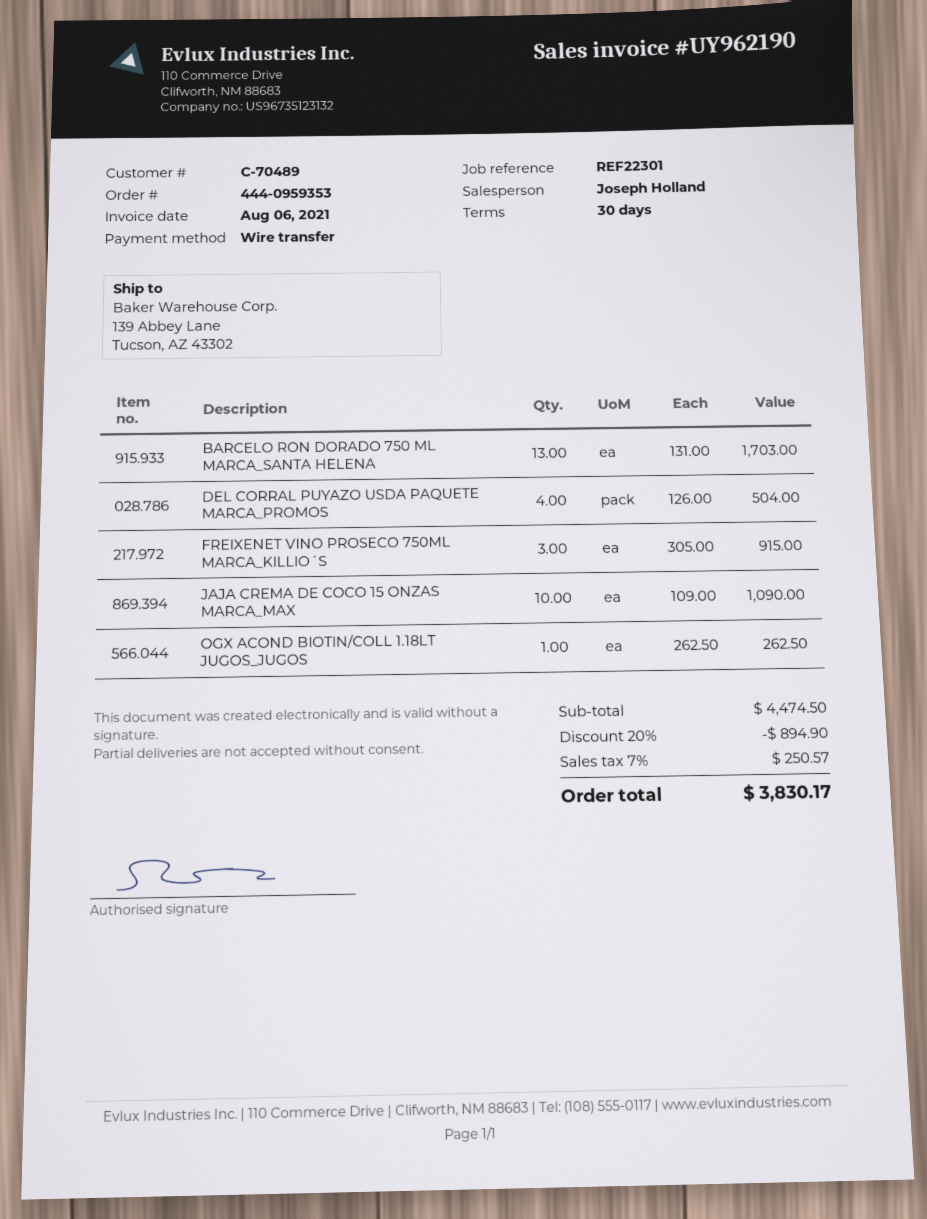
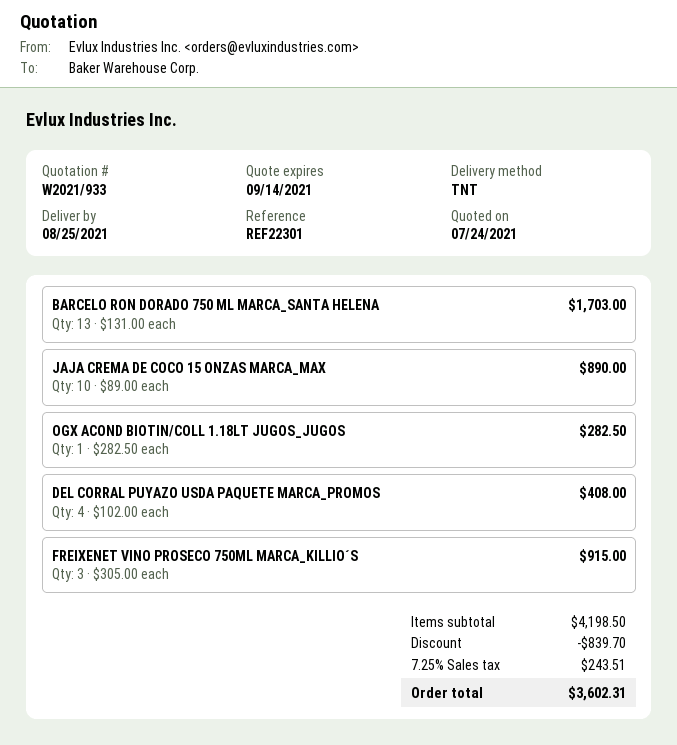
DEL CORRAL PUYAZO USDA PAQUETE MARCA_PROMOS: 4 x 126.00 = 504.00 -> 4 x 102.00 = 408.00
JAJA CREMA DE COCO 15 ONZAS MARCA_MAX: 10 x 109.00 = 1090.00 -> 10 x 89.00 = 890.00
OGX ACOND BIOTIN/COLL 1.18LT JUGOS_JUGOS: 1 x 262.50 = 262.50 -> 1 x 282.50 = 282.50
subtotal: 4474.50 -> 4198.50
discount: 894.90 -> 839.70
tax: 7% = 250.57 -> 7.25% = 243.51
total: 3830.17 -> 3602.31

